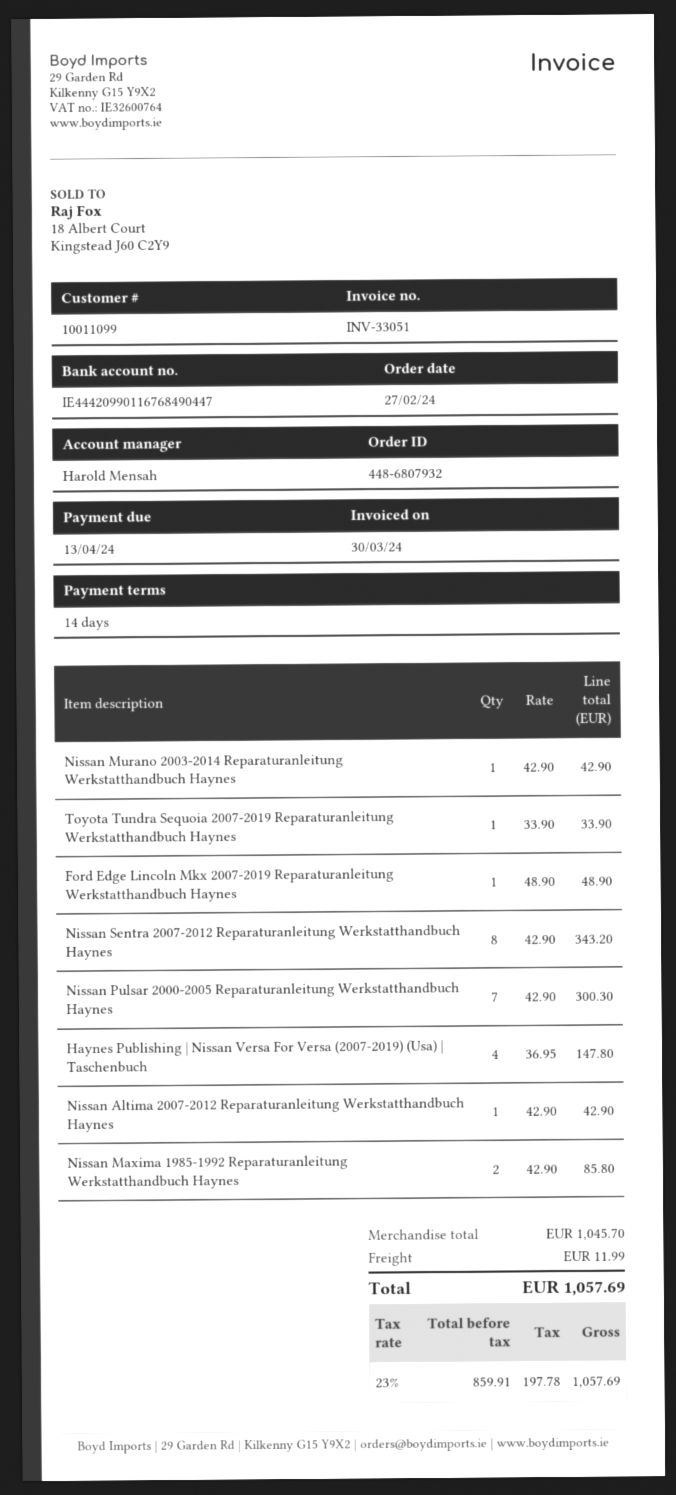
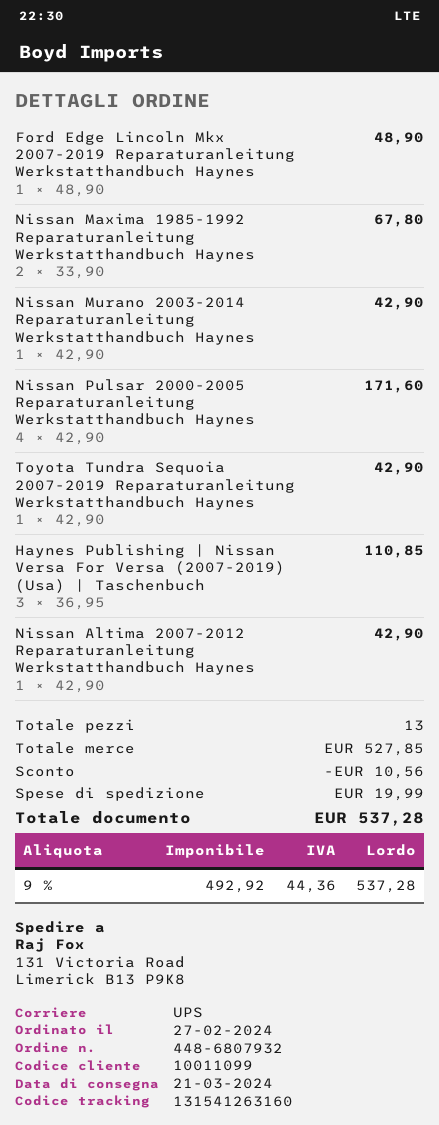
Toyota Tundra Sequoia 2007-2019 Reparaturanleitung Werkstatthandbuch Haynes: 1 x 33.90 = 33.90 -> 1 x 42.90 = 42.90
Nissan Sentra 2007-2012 Reparaturanleitung Werkstatthandbuch Haynes: 8 x 42.90 = 343.20 -> none
Nissan Pulsar 2000-2005 Reparaturanleitung Werkstatthandbuch Haynes: 7 x 42.90 = 300.30 -> 4 x 42.90 = 171.60
Haynes Publishing | Nissan Versa For Versa (2007-2019) (Usa) | Taschenbuch: 4 x 36.95 = 147.80 -> 3 x 36.95 = 110.85
Nissan Maxima 1985-1992 Reparaturanleitung Werkstatthandbuch Haynes: 2 x 42.90 = 85.80 -> 2 x 33.90 = 67.80
subtotal: 1045.70 -> 527.85
discount: none -> 10.56
shipping: 11.99 -> 19.99
net: 859.91 -> 492.92
tax: 23% = 197.78 -> 9% = 44.36
total: 1057.69 -> 537.28

